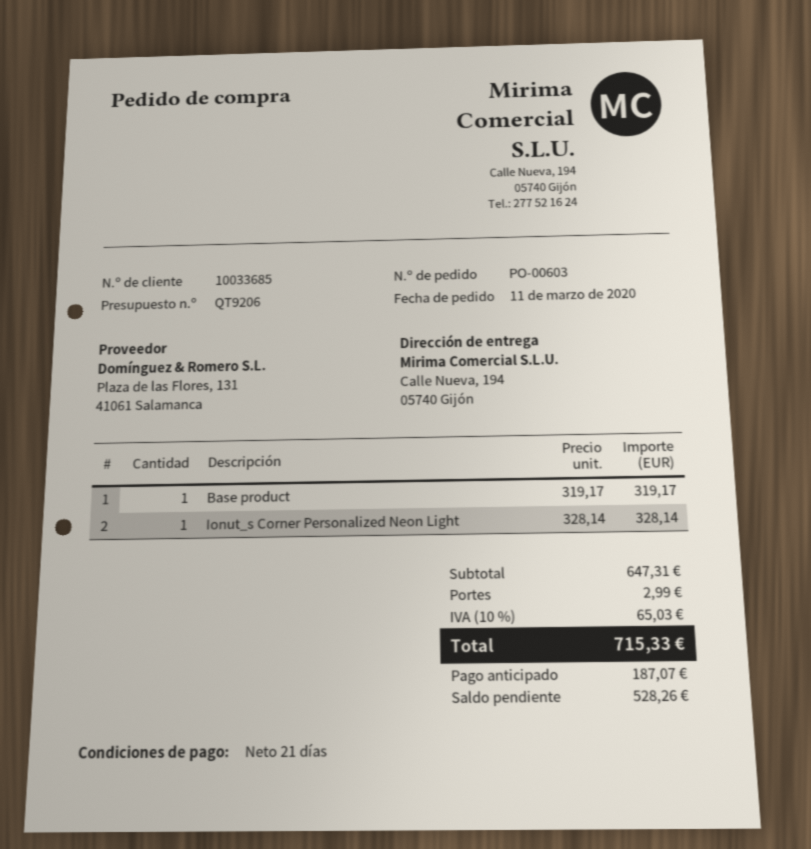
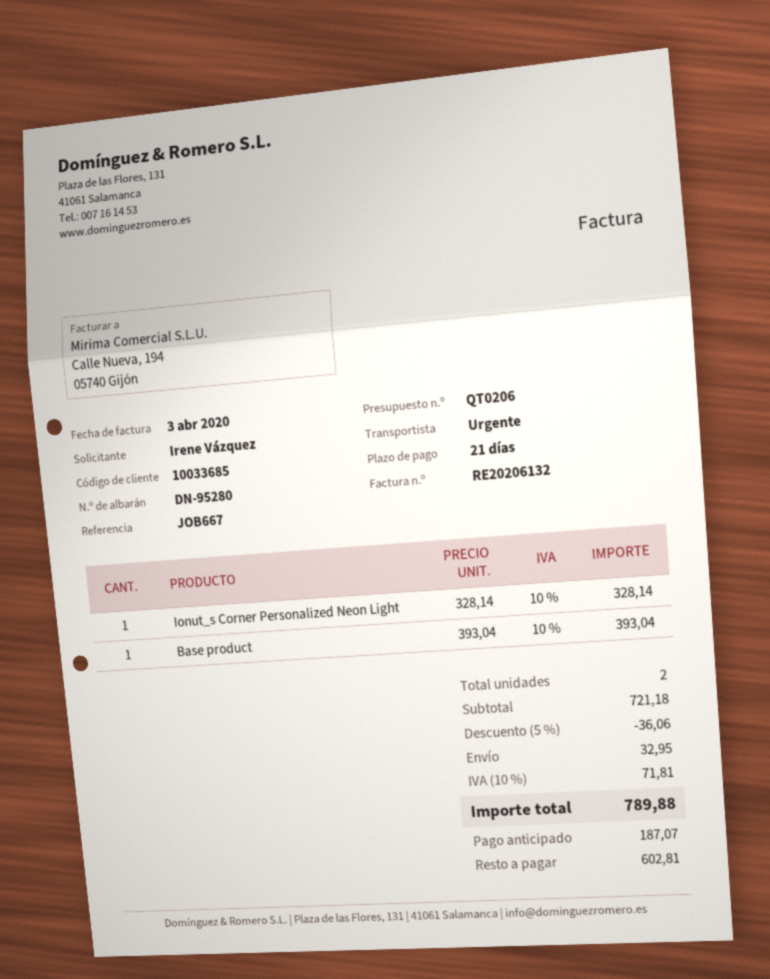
quote number: QT9206 -> QT0206
Base product: 1 x 319.17 = 319.17 -> 1 x 393.04 = 393.04
subtotal: 647.31 -> 721.18
discount: none -> 5% = 36.06
shipping: 2.99 -> 32.95
tax: 10% = 65.03 -> 10% = 71.81
total: 715.33 -> 789.88
balance: 528.26 -> 602.81

